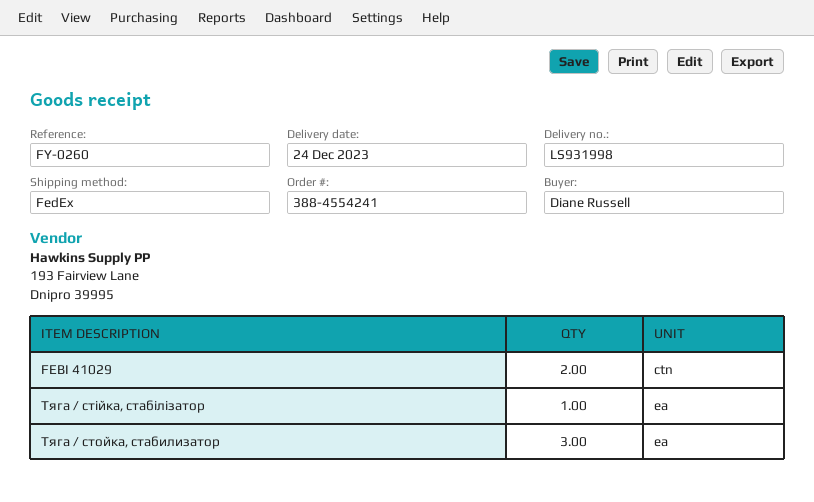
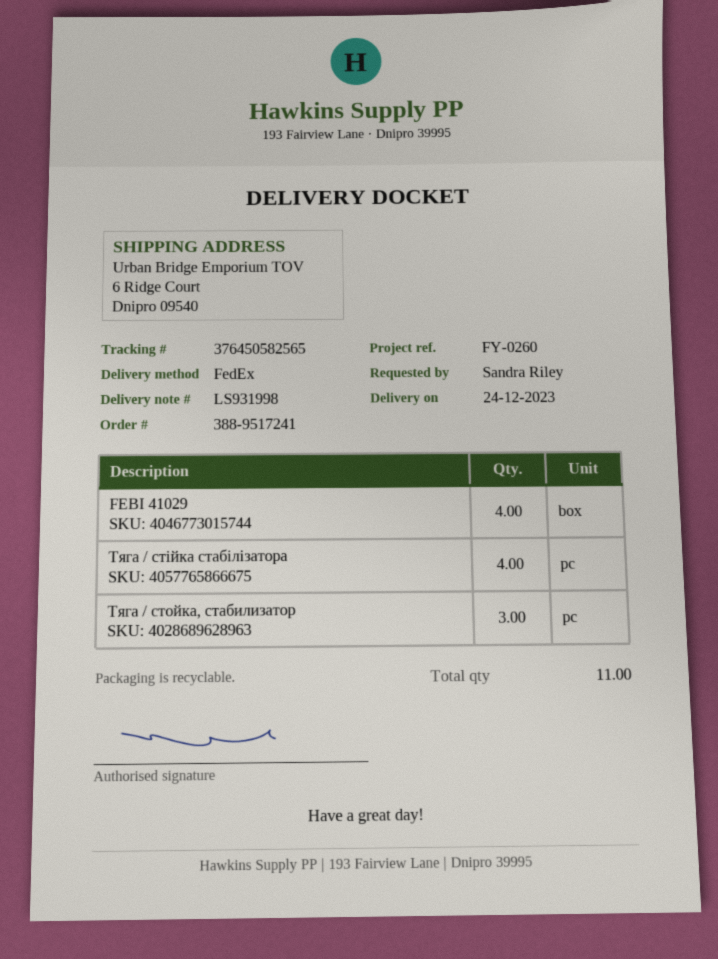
order number: 388-4554241 -> 388-9517241
ordered by: Diane Russell -> Sandra Riley
FEBI 41029: 2 -> 4
Тяга / стійка, стабілізатор: 1 -> none
Тяга / стійка стабілізатора: none -> 4

